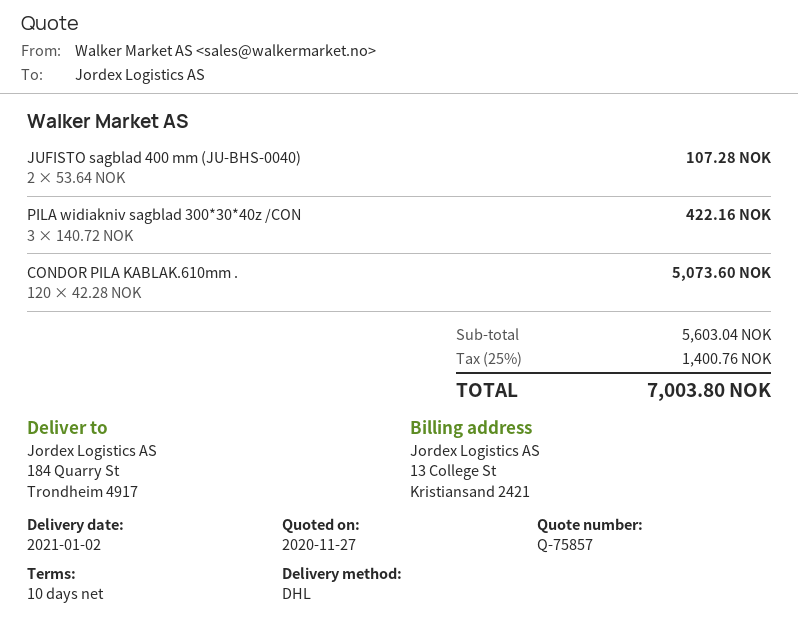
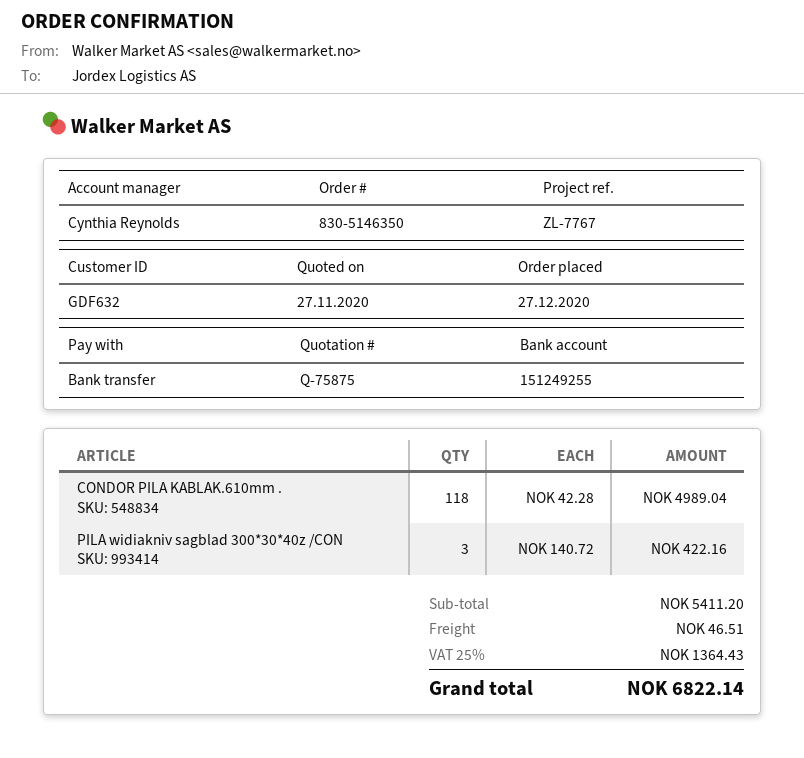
quote number: Q-75857 -> Q-75875
JUFISTO sagblad 400 mm (JU-BHS-0040): 2 x 53.64 = 107.28 -> none
CONDOR PILA KABLAK.610mm .: 120 x 42.28 = 5073.60 -> 118 x 42.28 = 4989.04
subtotal: 5603.04 -> 5411.20
shipping: none -> 46.51
tax: 25% = 1400.76 -> 25% = 1364.43
total: 7003.80 -> 6822.14

